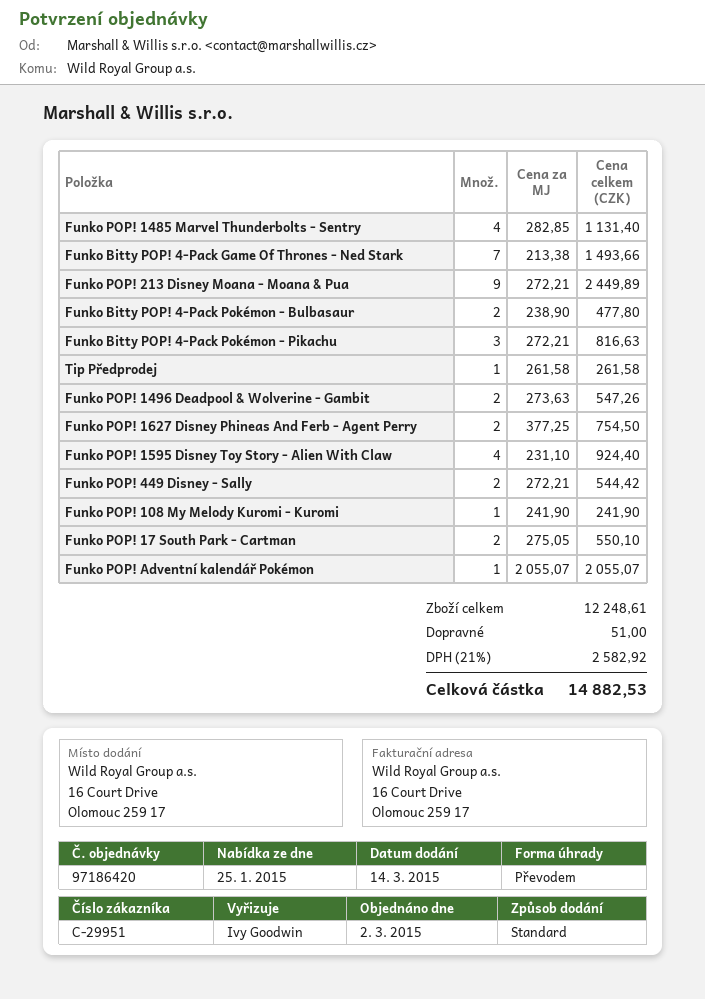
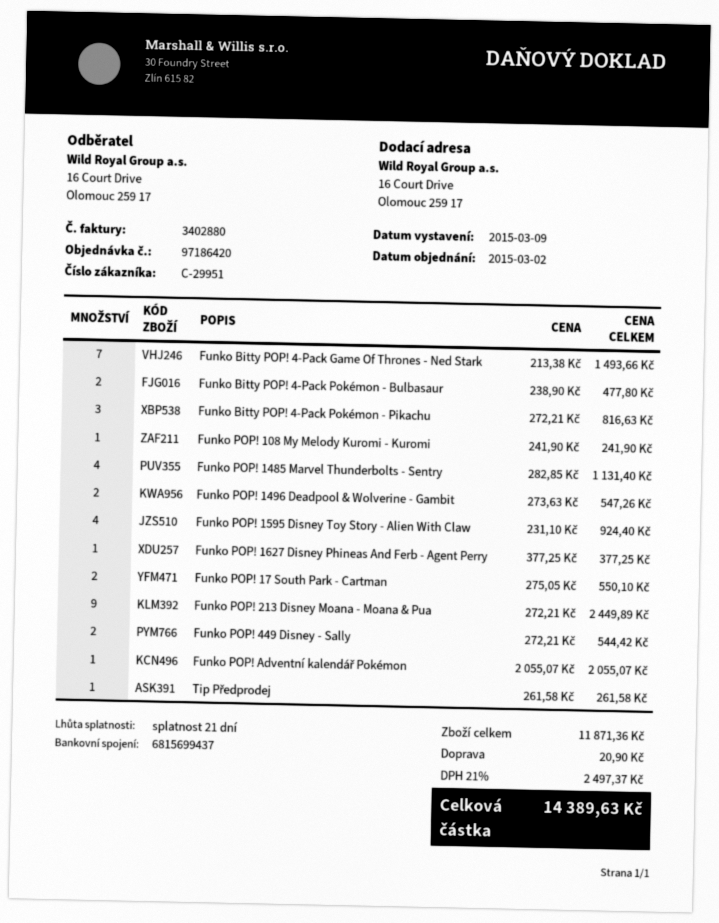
Funko POP! 1627 Disney Phineas And Ferb - Agent Perry: 2 x 377.25 = 754.50 -> 1 x 377.25 = 377.25
subtotal: 12248.61 -> 11871.36
shipping: 51.00 -> 20.90
tax: 21% = 2582.92 -> 21% = 2497.37
total: 14882.53 -> 14389.63

